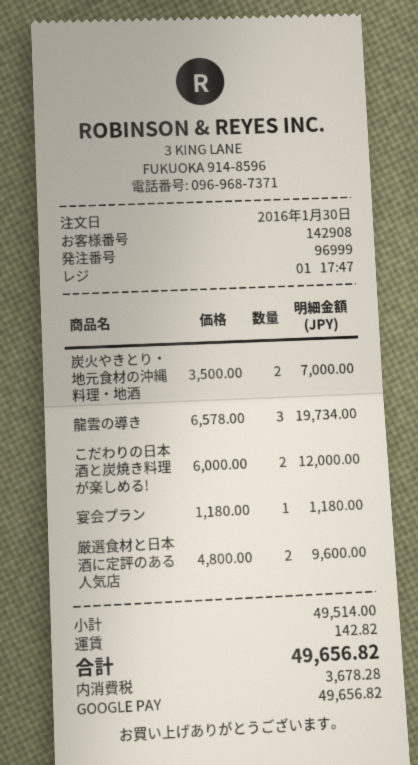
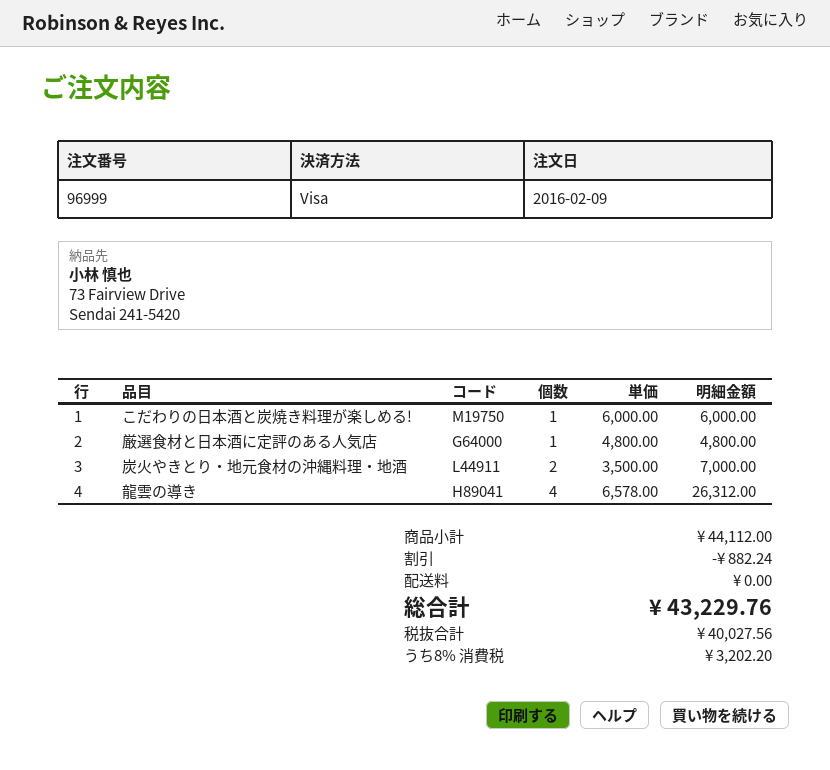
order date: 2016-01-30 -> 2016-02-09
payment method: Google Pay -> Visa
龍雲の導き: 3 x 6578.00 = 19734.00 -> 4 x 6578.00 = 26312.00
こだわりの日本酒と炭焼き料理が楽しめる!: 2 x 6000.00 = 12000.00 -> 1 x 6000.00 = 6000.00
宴会プラン: 1 x 1180.00 = 1180.00 -> none
厳選食材と日本酒に定評のある人気店: 2 x 4800.00 = 9600.00 -> 1 x 4800.00 = 4800.00
subtotal: 49514.00 -> 44112.00
discount: none -> 882.24
shipping: 142.82 -> 0.00
tax: 3678.28 -> 3202.20
total: 49656.82 -> 43229.76

